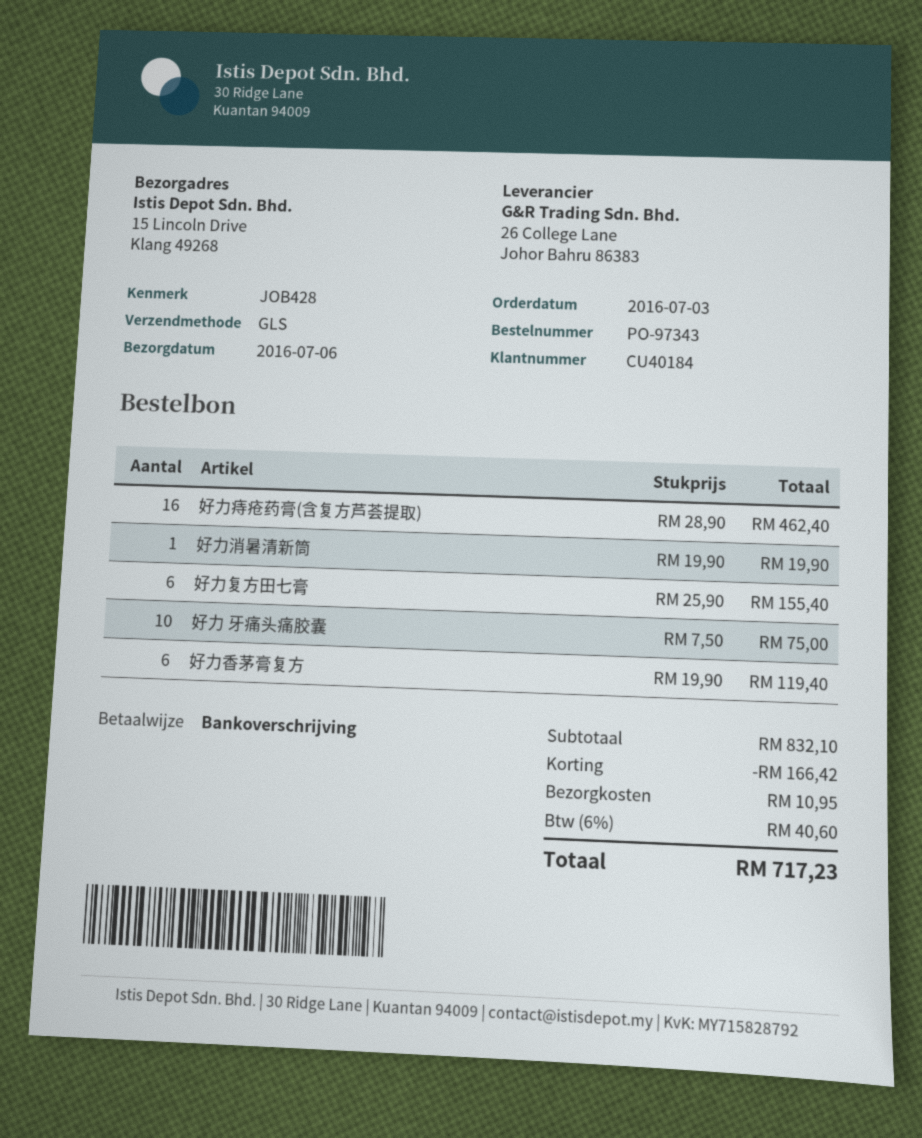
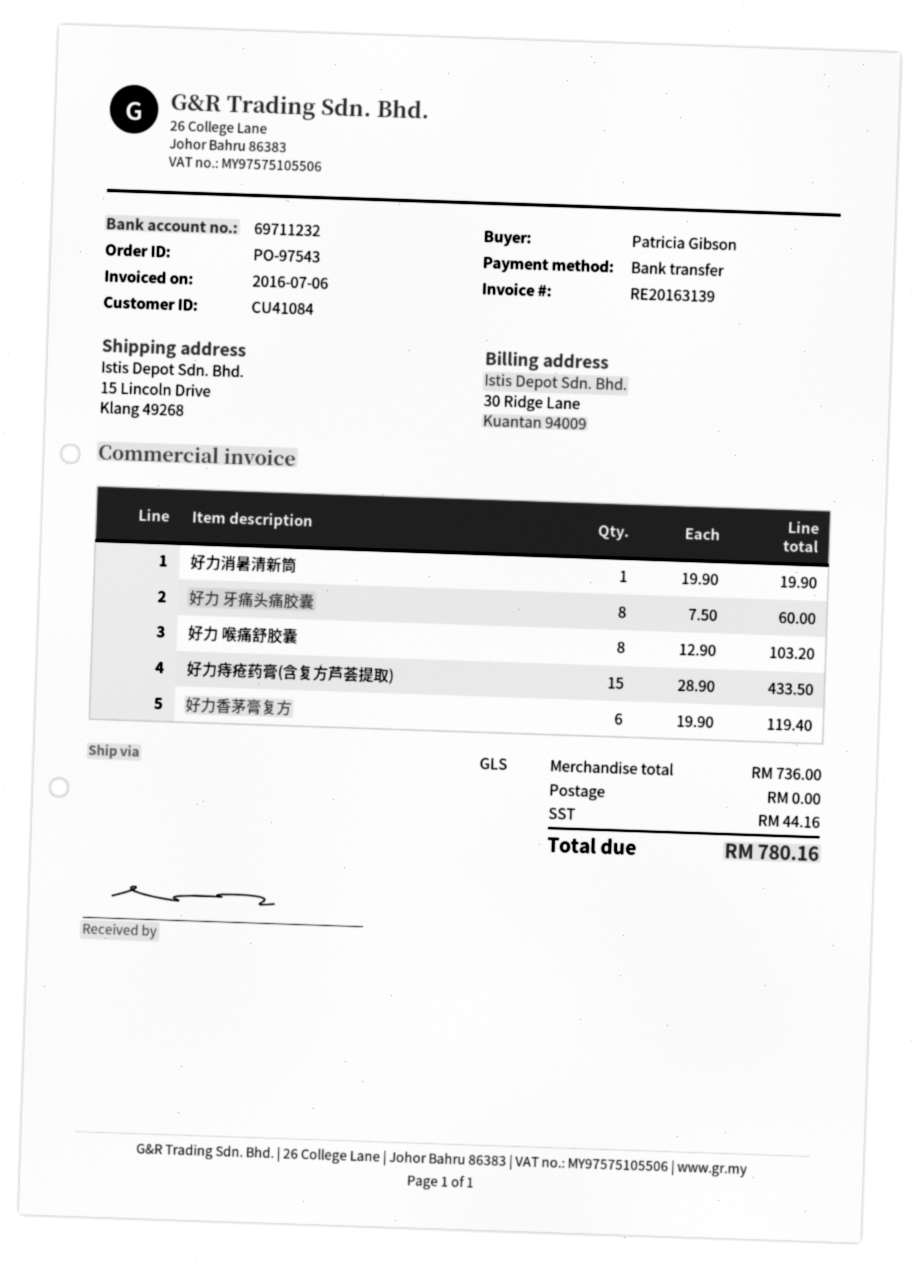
order number: PO-97343 -> PO-97543
customer number: CU40184 -> CU41084
好力痔疮药膏(含复方芦荟提取): 16 x 28.90 = 462.40 -> 15 x 28.90 = 433.50
好力复方田七膏: 6 x 25.90 = 155.40 -> none
好力 牙痛头痛胶囊: 10 x 7.50 = 75.00 -> 8 x 7.50 = 60.00
好力 喉痛舒胶囊: none -> 8 x 12.90 = 103.20
subtotal: 832.10 -> 736.00
discount: 166.42 -> none
shipping: 10.95 -> 0.00
tax: 40.60 -> 44.16
total: 717.23 -> 780.16

